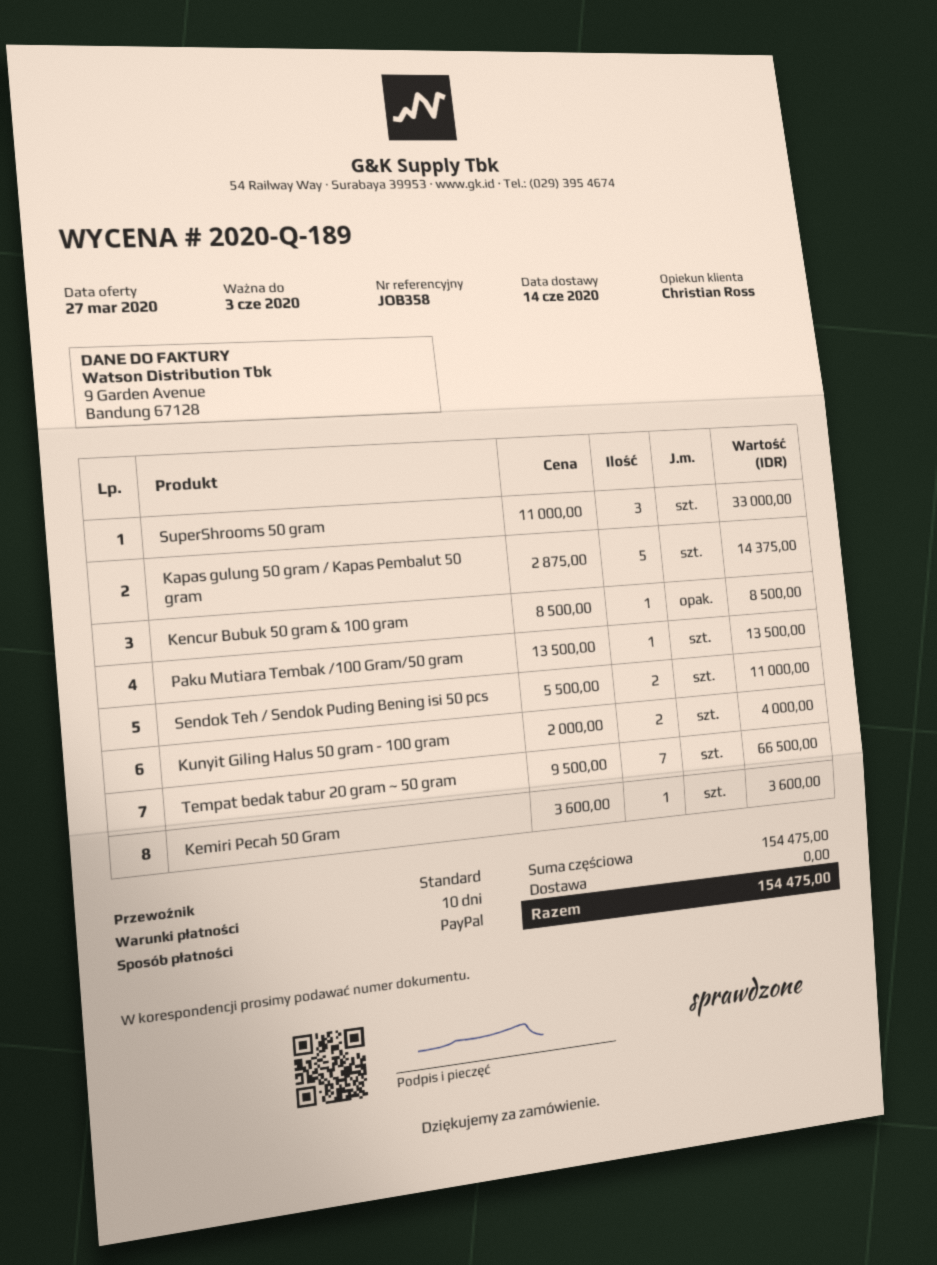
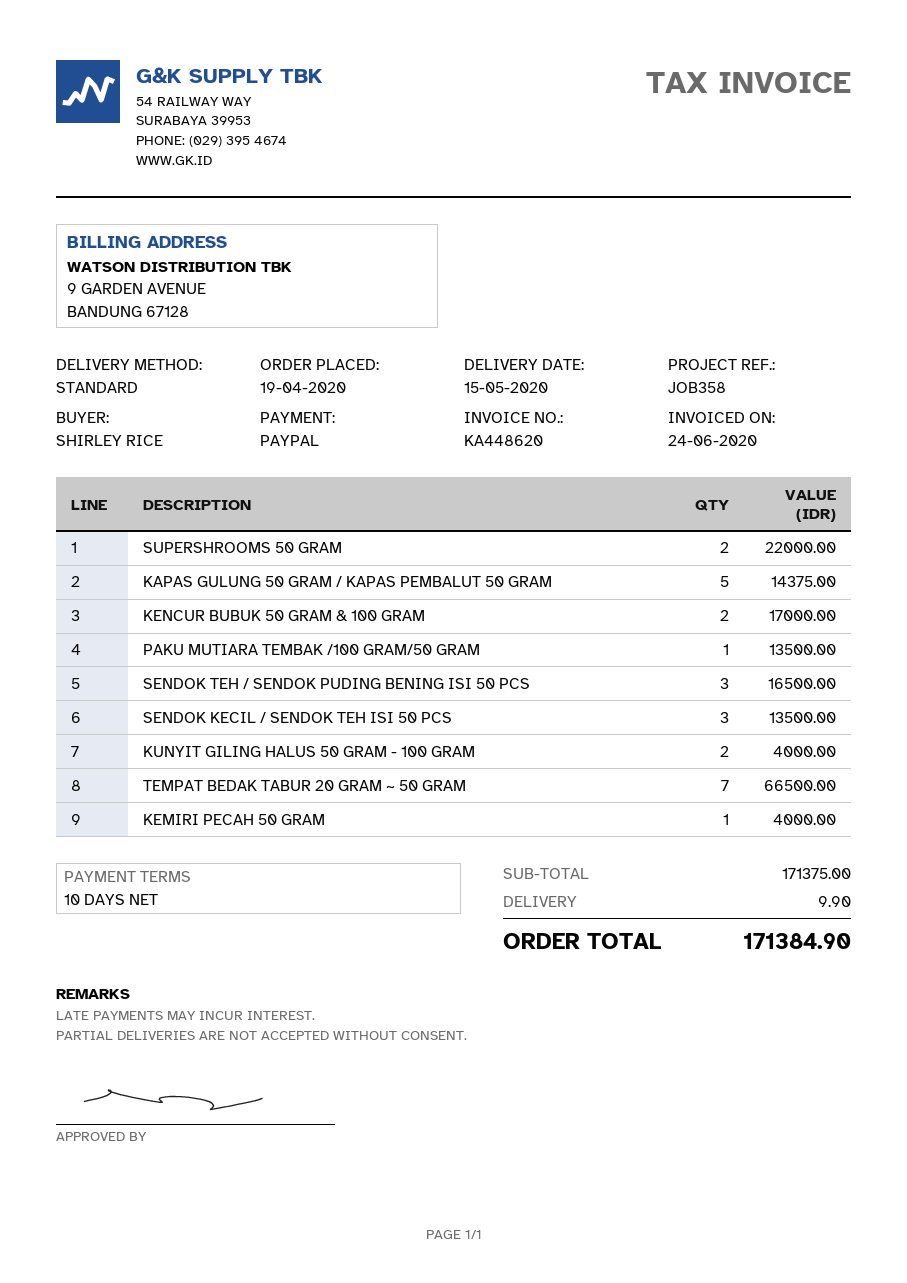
delivery date: 2020-06-14 -> 2020-05-15
SuperShrooms 50 gram: 3 for 33000.00 -> 2 for 22000.00
Kencur Bubuk 50 gram & 100 gram: 1 for 8500.00 -> 2 for 17000.00
Sendok Teh / Sendok Puding Bening isi 50 pcs: 2 for 11000.00 -> 3 for 16500.00
Kemiri Pecah 50 Gram: 1 for 3600.00 -> 1 for 4000.00
SENDOK KECIL / SENDOK TEH ISI 50 PCS: none -> 3 for 13500.00
subtotal: 154475.00 -> 171375.00
shipping: 0.00 -> 9.90
total: 154475.00 -> 171384.90

